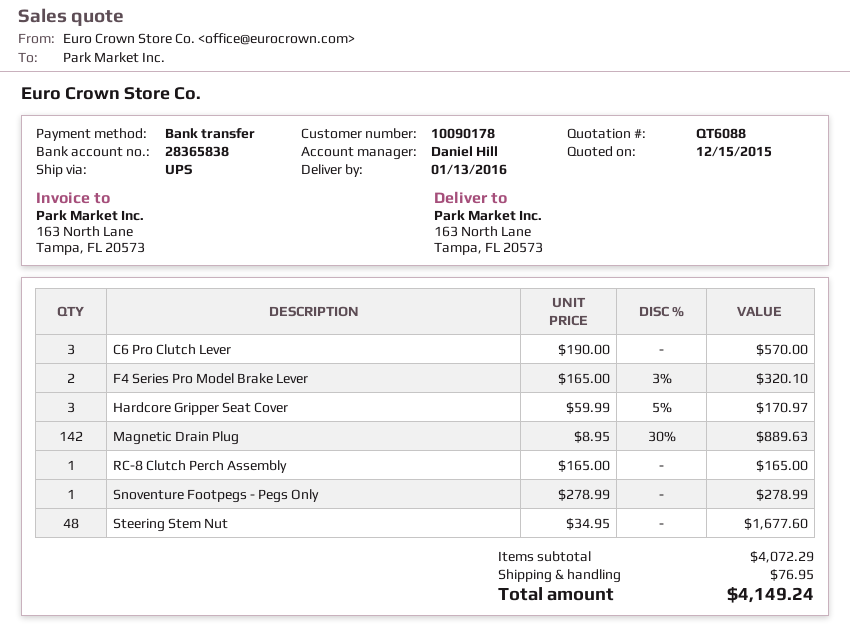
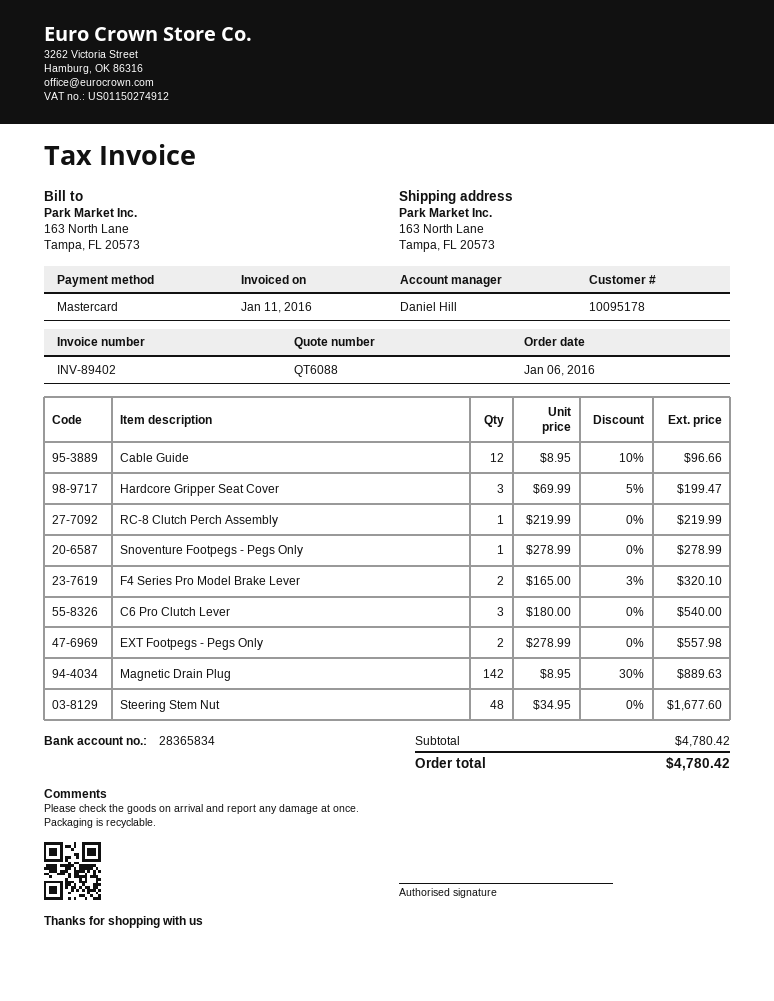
customer number: 10090178 -> 10095178
payment method: bank transfer -> Mastercard
bank account: 28365838 -> 28365834
C6 Pro Clutch Lever: 3 x 190.00 = 570.00 -> 3 x 180.00 = 540.00
Hardcore Gripper Seat Cover: 3 x 59.99 - 5% = 170.97 -> 3 x 69.99 - 5% = 199.47
RC-8 Clutch Perch Assembly: 1 x 165.00 = 165.00 -> 1 x 219.99 = 219.99
Cable Guide: none -> 12 x 8.95 - 10% = 96.66
EXT Footpegs - Pegs Only: none -> 2 x 278.99 = 557.98
subtotal: 4072.29 -> 4780.42
shipping: 76.95 -> none
total: 4149.24 -> 4780.42

